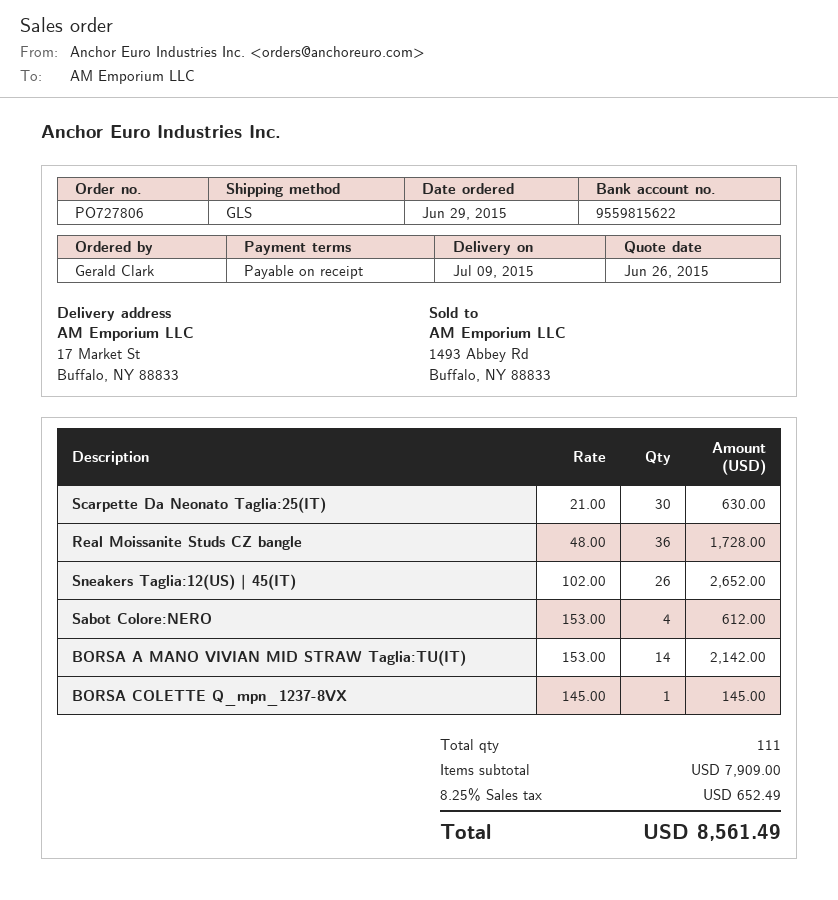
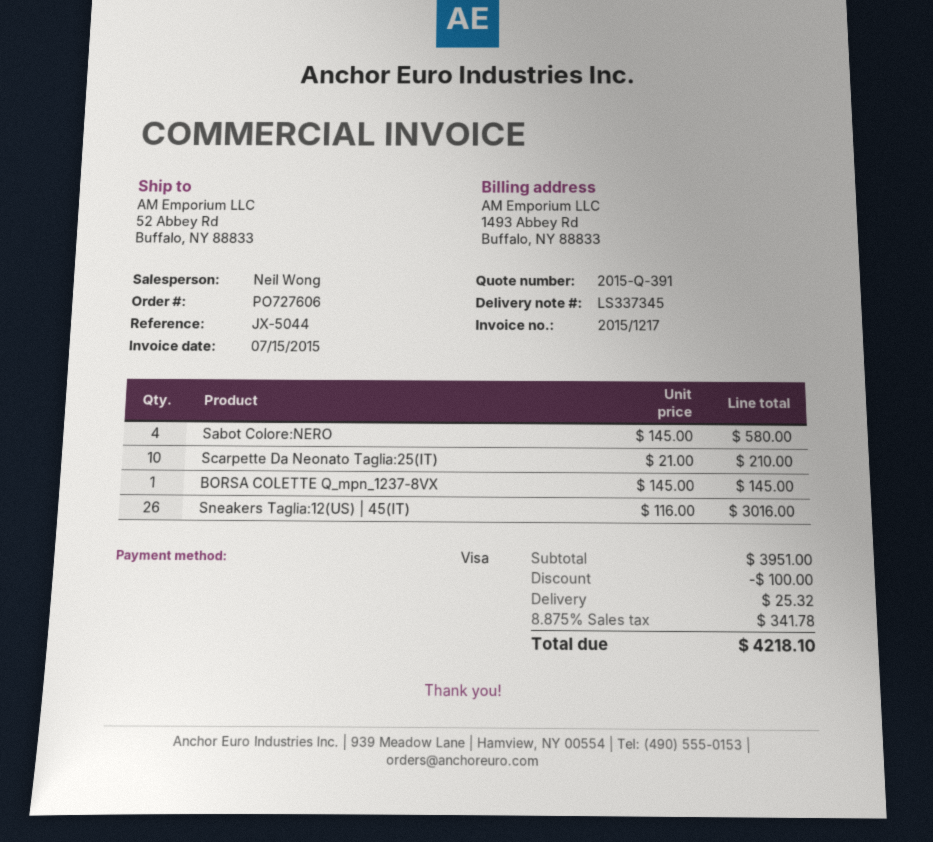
order number: PO727806 -> PO727606
ship to: 17 Market St, Buffalo, NY 88833 -> 52 Abbey Rd, Buffalo, NY 88833
Scarpette Da Neonato Taglia:25(IT): 30 x 21.00 = 630.00 -> 10 x 21.00 = 210.00
Real Moissanite Studs CZ bangle: 36 x 48.00 = 1728.00 -> none
Sneakers Taglia:12(US) | 45(IT): 26 x 102.00 = 2652.00 -> 26 x 116.00 = 3016.00
Sabot Colore:NERO: 4 x 153.00 = 612.00 -> 4 x 145.00 = 580.00
BORSA A MANO VIVIAN MID STRAW Taglia:TU(IT): 14 x 153.00 = 2142.00 -> none
subtotal: 7909.00 -> 3951.00
discount: none -> 100.00
shipping: none -> 25.32
tax: 8.25% = 652.49 -> 8.875% = 341.78
total: 8561.49 -> 4218.10

